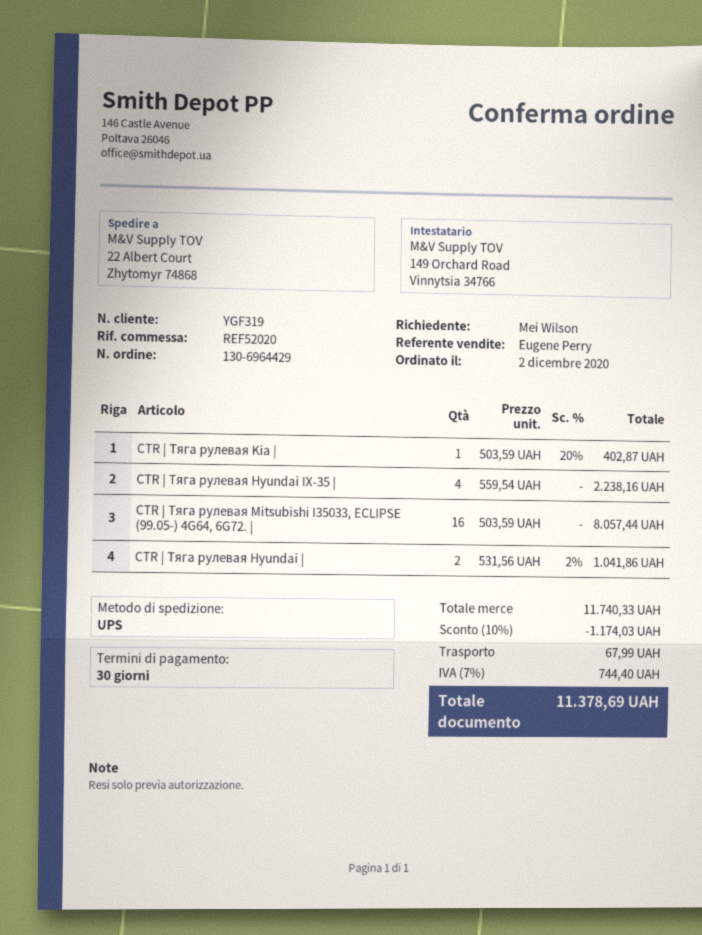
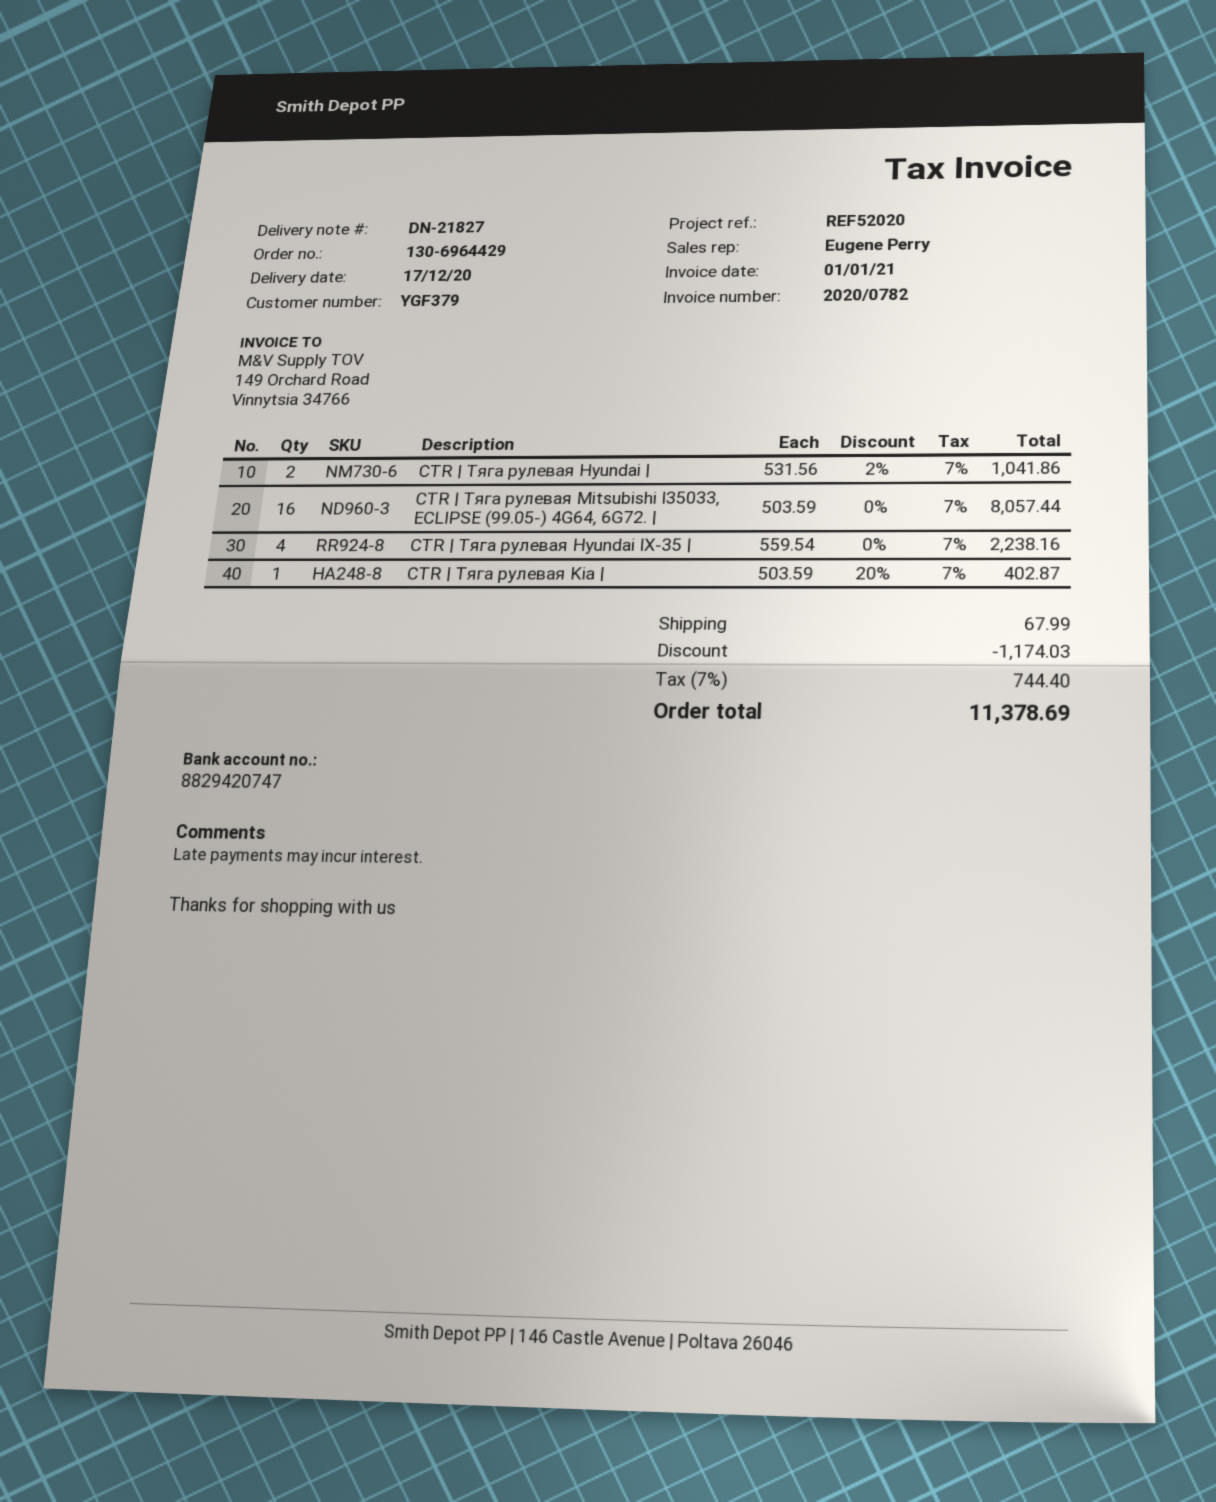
customer number: YGF319 -> YGF379

